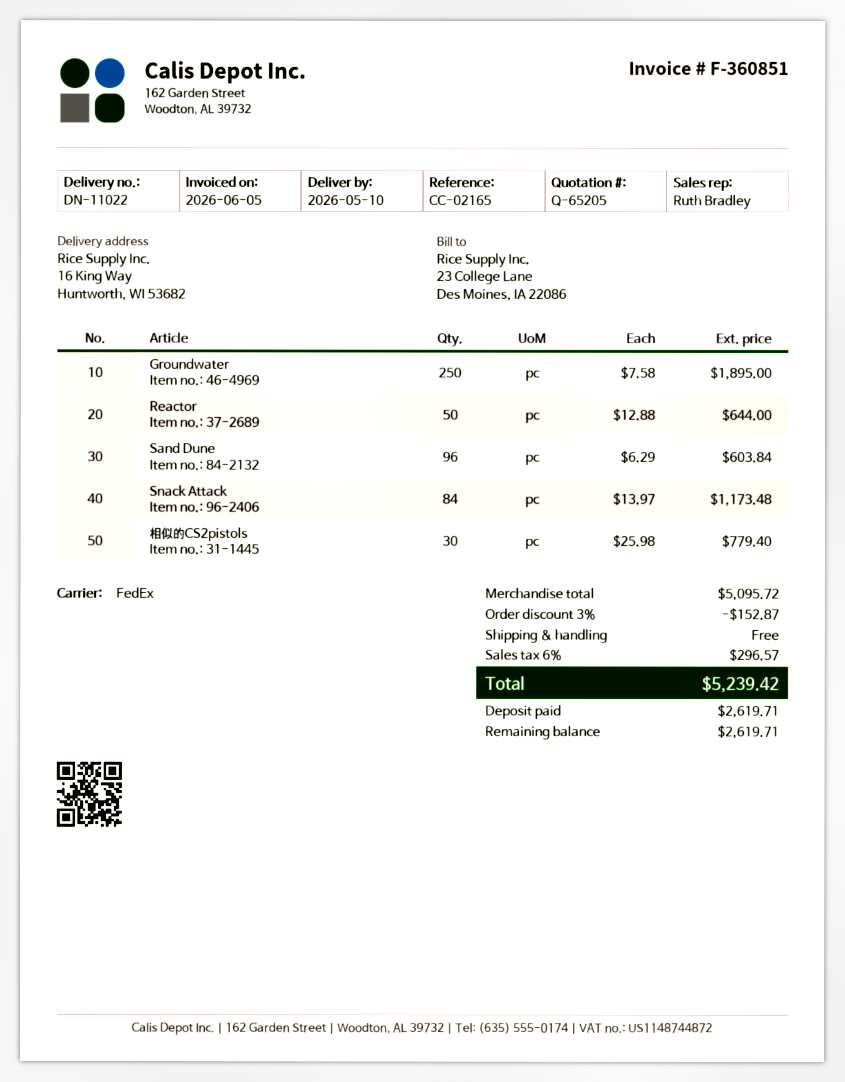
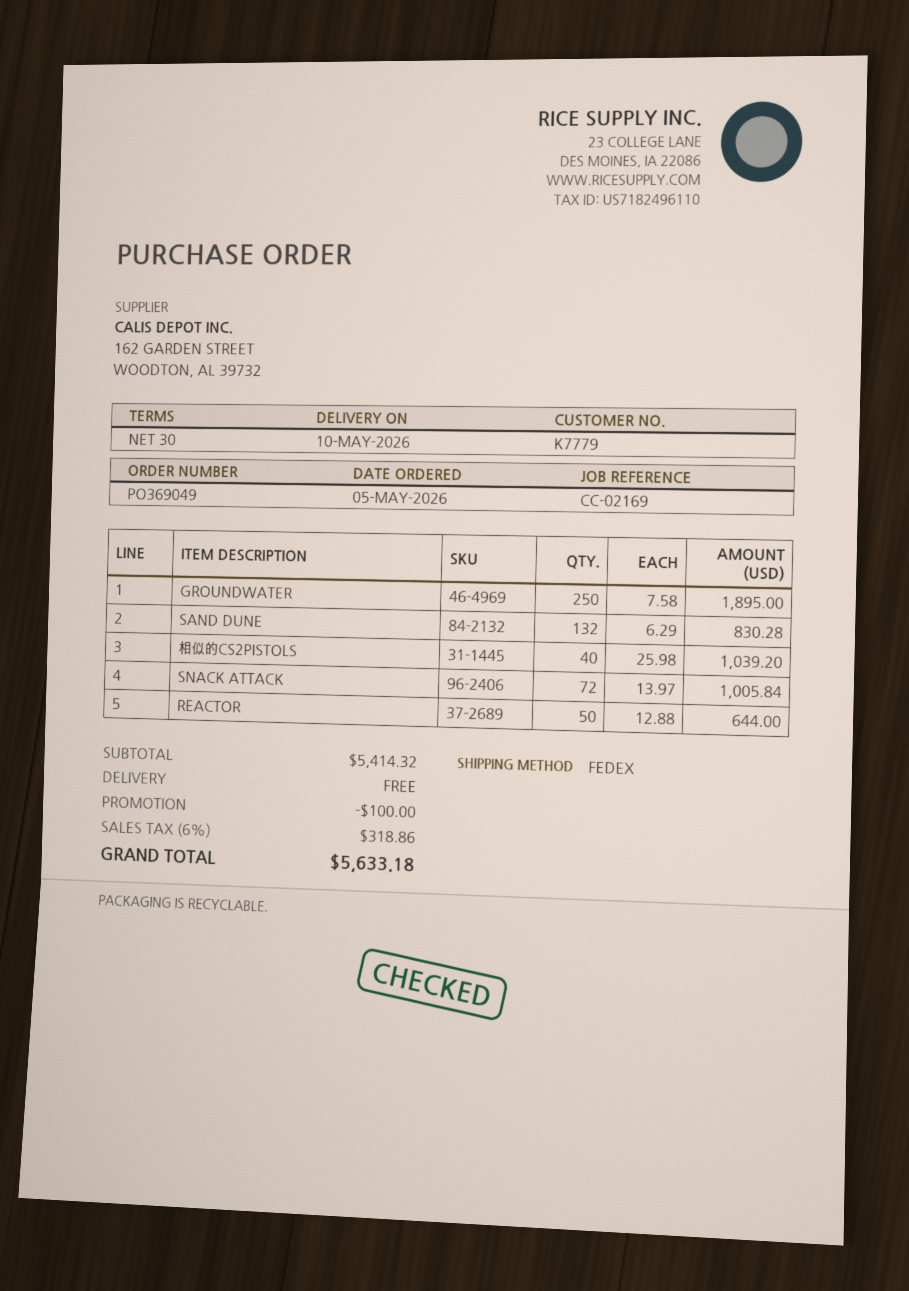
reference: CC-02165 -> CC-02169
Sand Dune: 96 x 6.29 = 603.84 -> 132 x 6.29 = 830.28
Snack Attack: 84 x 13.97 = 1173.48 -> 72 x 13.97 = 1005.84
相似的CS2pistols: 30 x 25.98 = 779.40 -> 40 x 25.98 = 1039.20
subtotal: 5095.72 -> 5414.32
discount: 152.87 -> 100.00
tax: 6% = 296.57 -> 6% = 318.86
total: 5239.42 -> 5633.18

